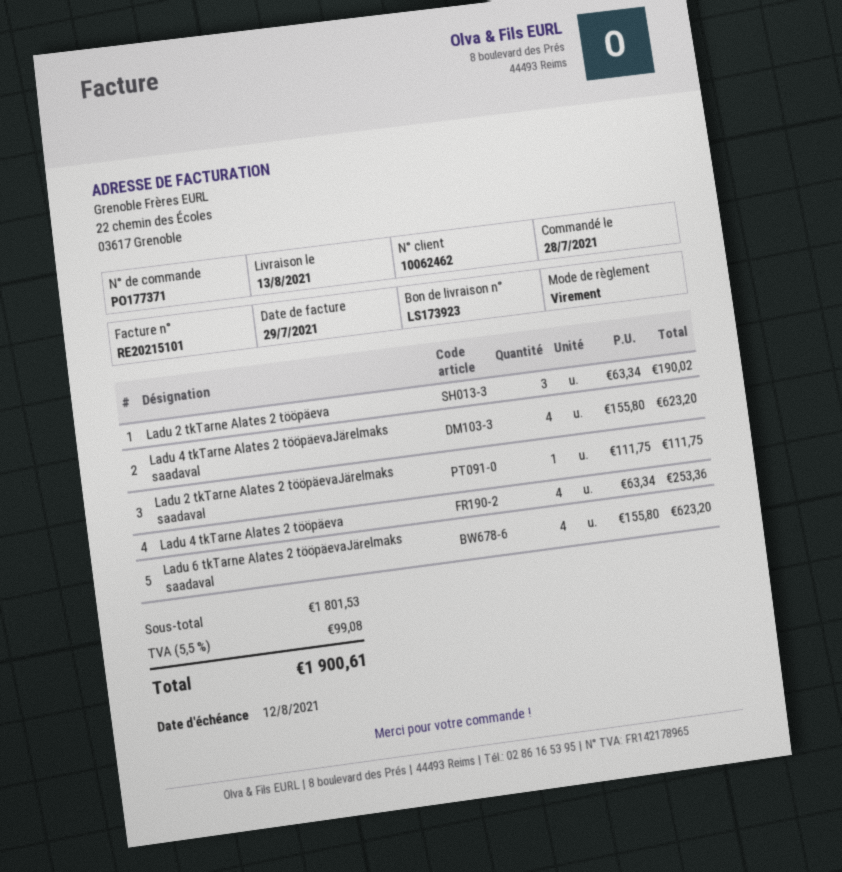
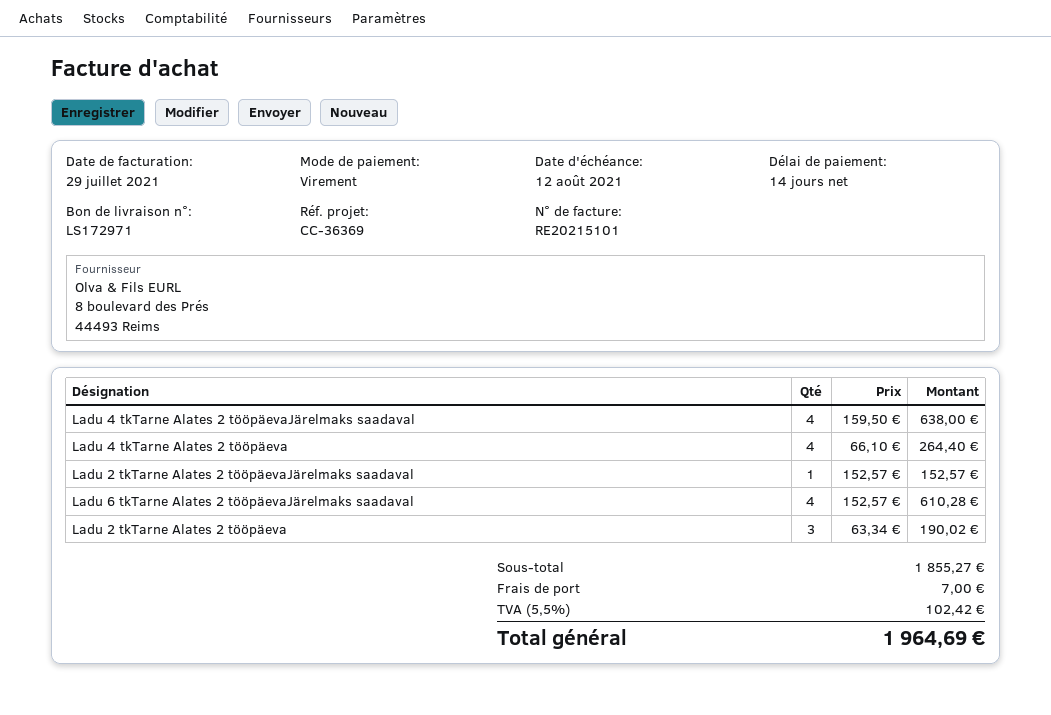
delivery note number: LS173923 -> LS172971
Ladu 4 tkTarne Alates 2 tööpäevaJärelmaks saadaval: 4 x 155.80 = 623.20 -> 4 x 159.50 = 638.00
Ladu 2 tkTarne Alates 2 tööpäevaJärelmaks saadaval: 1 x 111.75 = 111.75 -> 1 x 152.57 = 152.57
Ladu 4 tkTarne Alates 2 tööpäeva: 4 x 63.34 = 253.36 -> 4 x 66.10 = 264.40
Ladu 6 tkTarne Alates 2 tööpäevaJärelmaks saadaval: 4 x 155.80 = 623.20 -> 4 x 152.57 = 610.28
subtotal: 1801.53 -> 1855.27
shipping: none -> 7.00
tax: 5.5% = 99.08 -> 5.5% = 102.42
total: 1900.61 -> 1964.69

